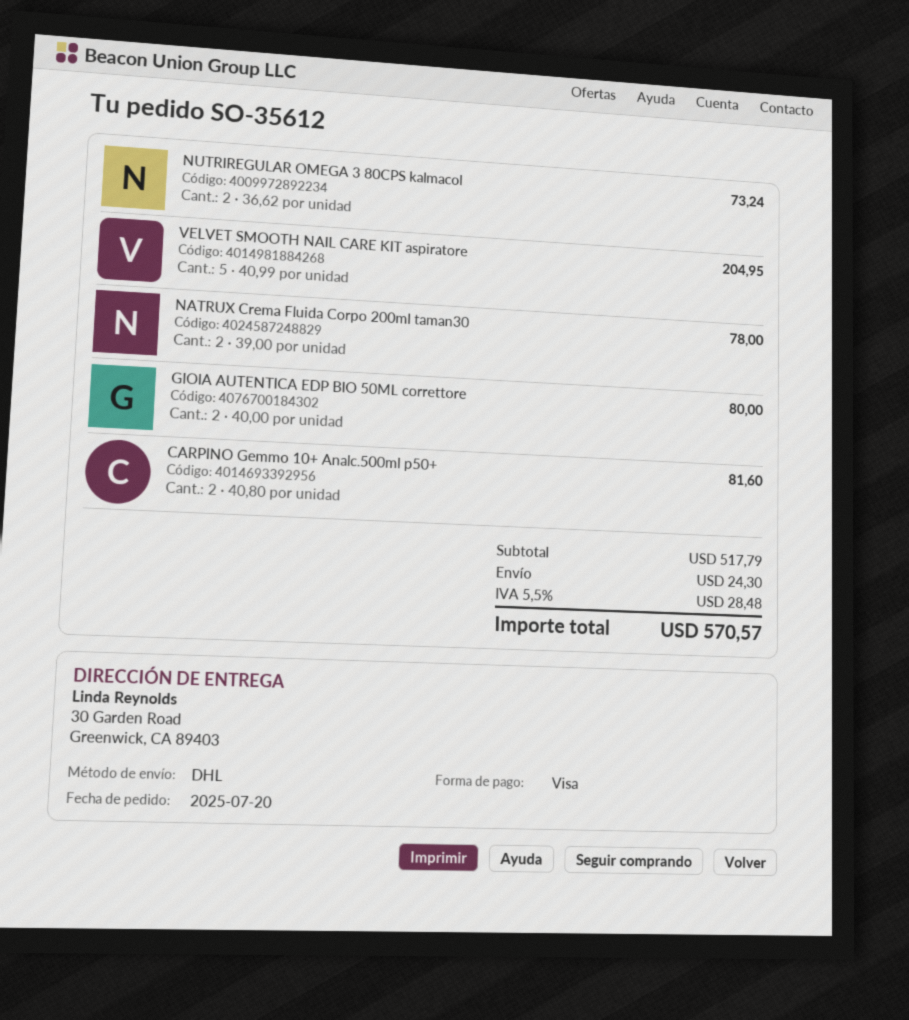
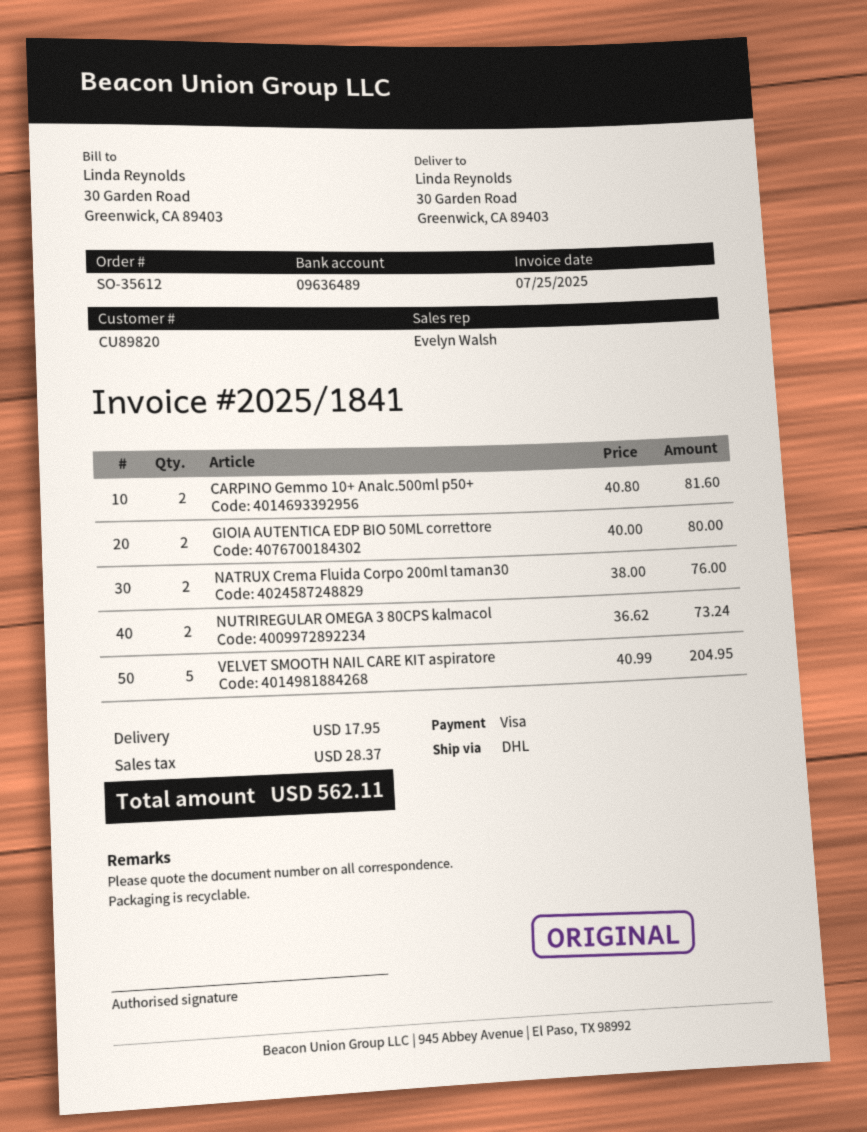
NATRUX Crema Fluida Corpo 200ml taman30: 2 x 39.00 = 78.00 -> 2 x 38.00 = 76.00
shipping: 24.30 -> 17.95
tax: 28.48 -> 28.37
total: 570.57 -> 562.11

